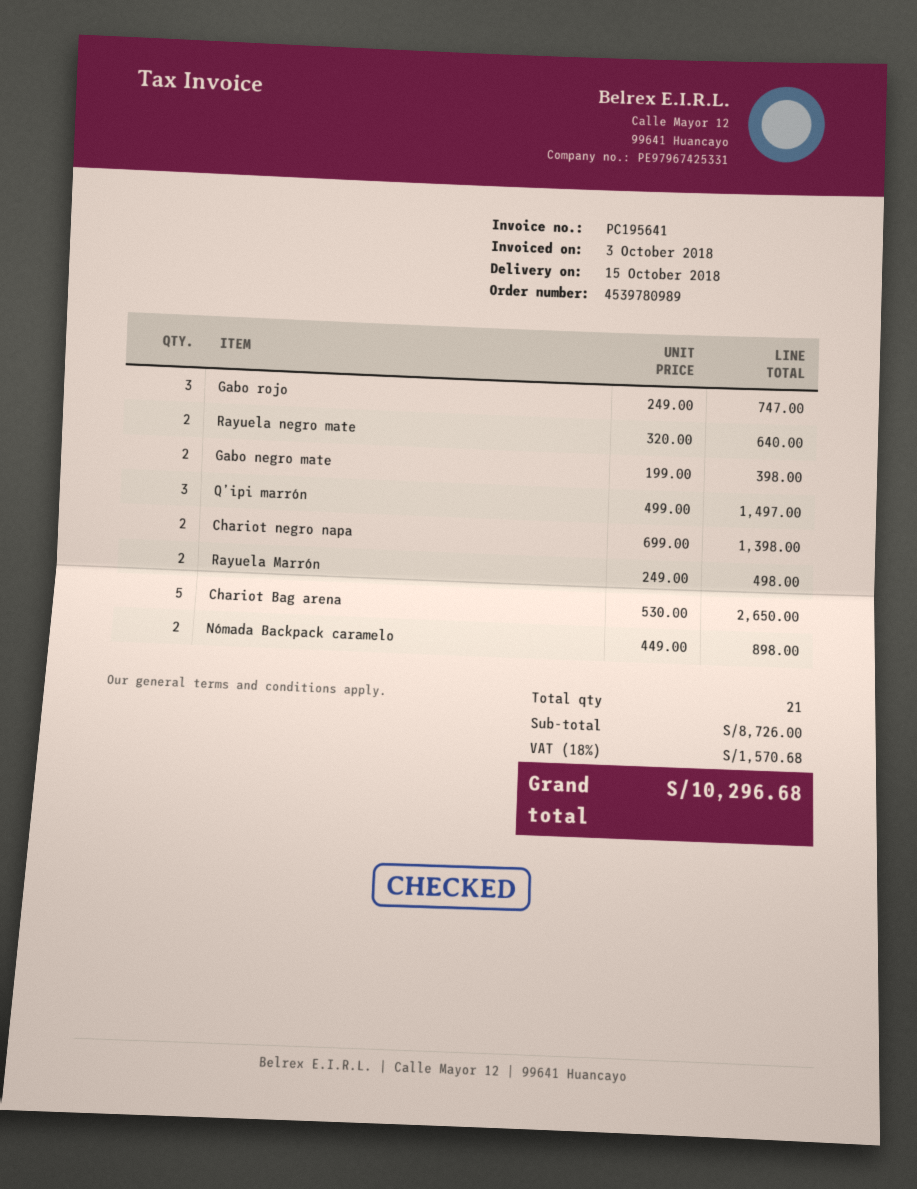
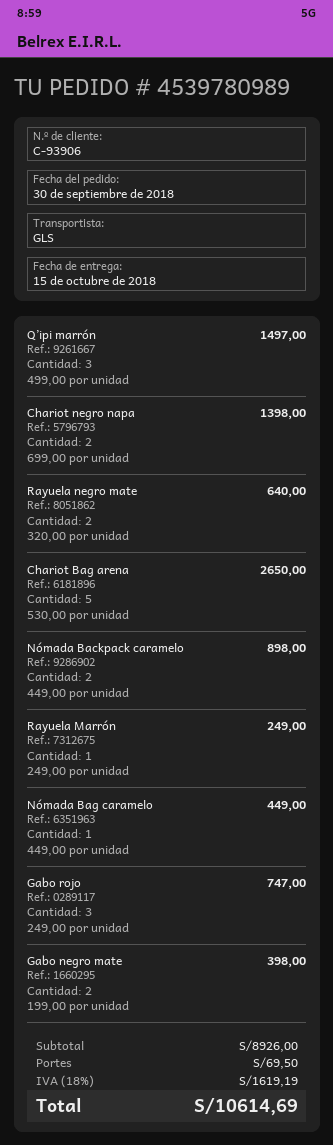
Rayuela Marrón: 2 x 249.00 = 498.00 -> 1 x 249.00 = 249.00
Nómada Bag caramelo: none -> 1 x 449.00 = 449.00
subtotal: 8726.00 -> 8926.00
shipping: none -> 69.50
tax: 18% = 1570.68 -> 18% = 1619.19
total: 10296.68 -> 10614.69

